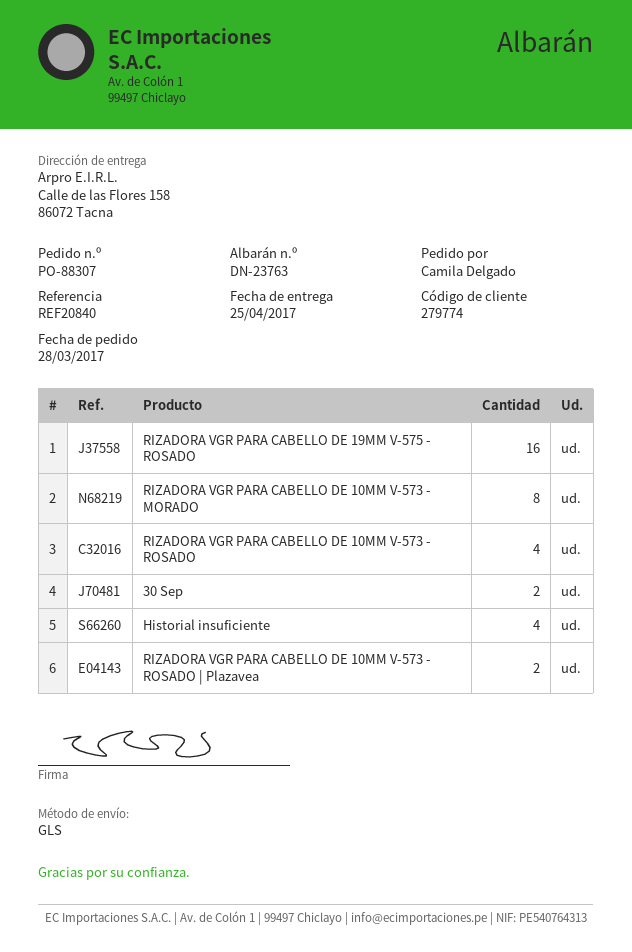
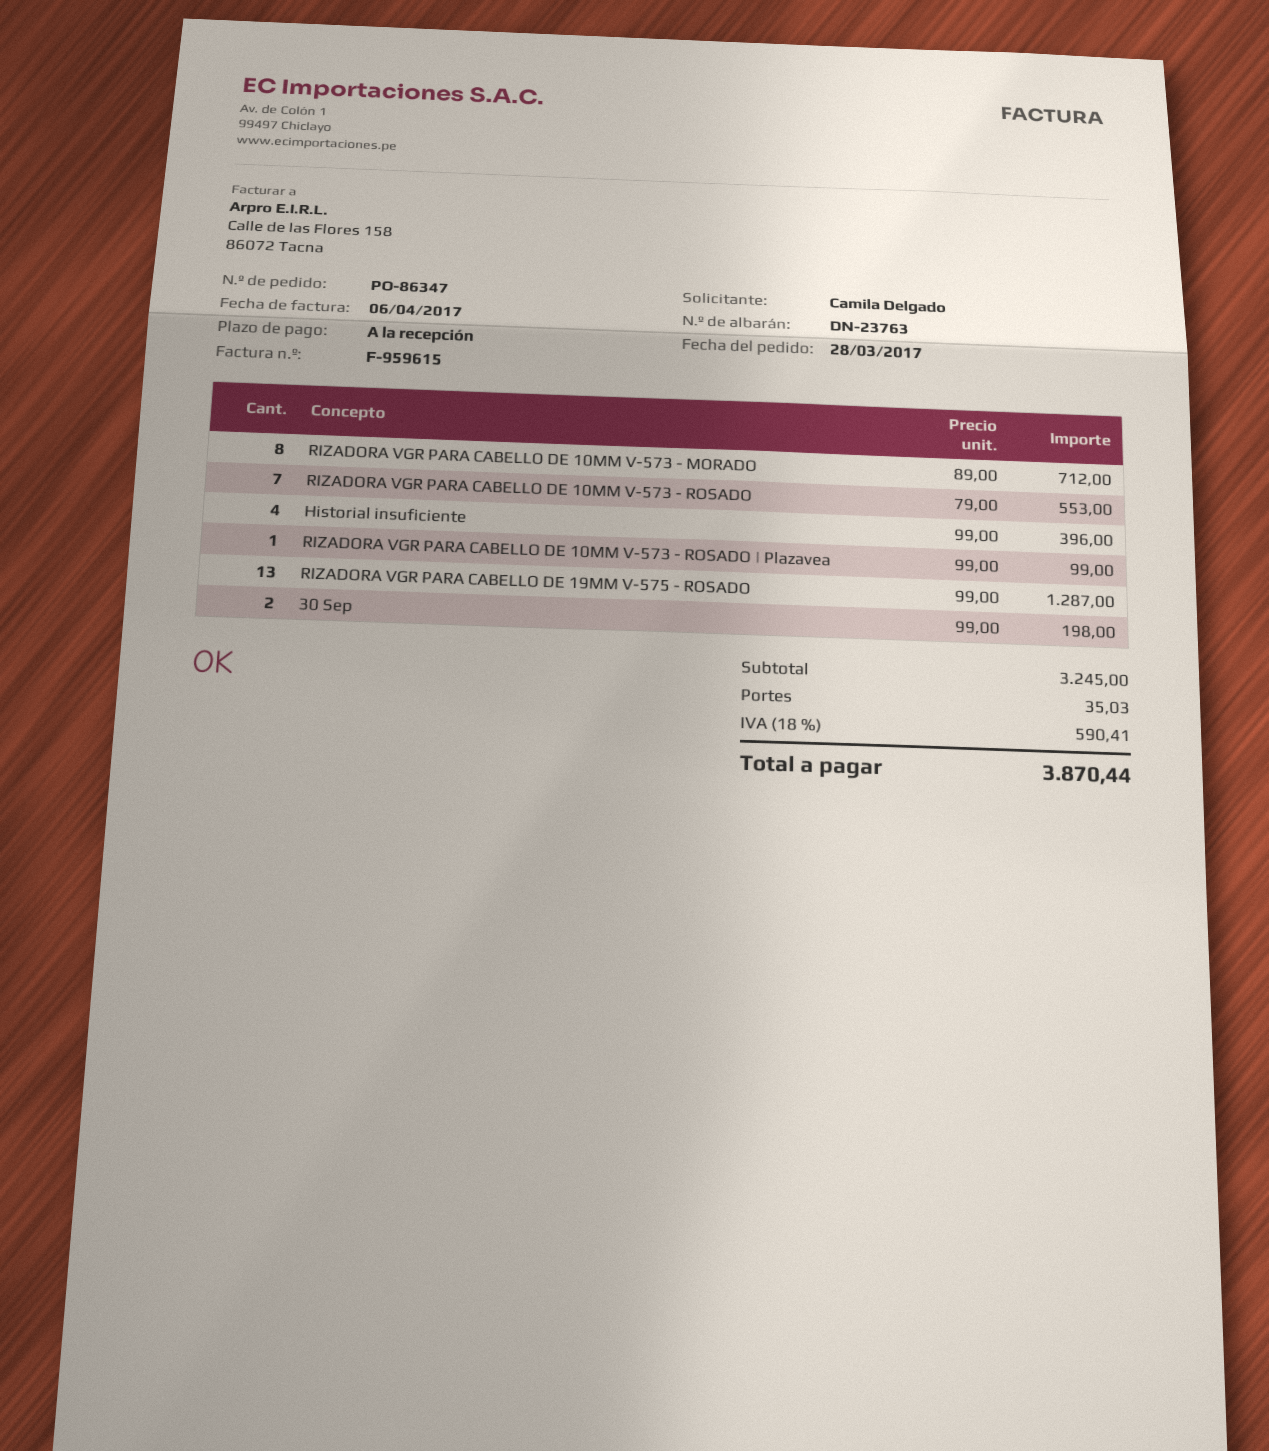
order number: PO-88307 -> PO-86347
RIZADORA VGR PARA CABELLO DE 19MM V-575 - ROSADO: 16 -> 13
RIZADORA VGR PARA CABELLO DE 10MM V-573 - ROSADO: 4 -> 7
RIZADORA VGR PARA CABELLO DE 10MM V-573 - ROSADO | Plazavea: 2 -> 1

